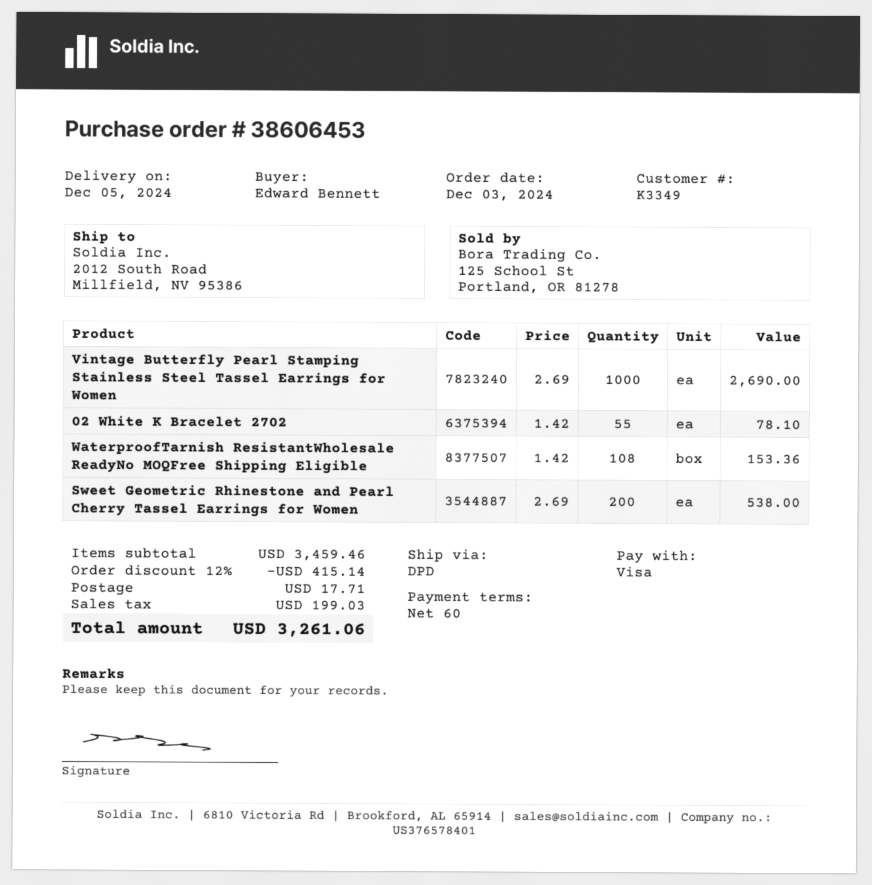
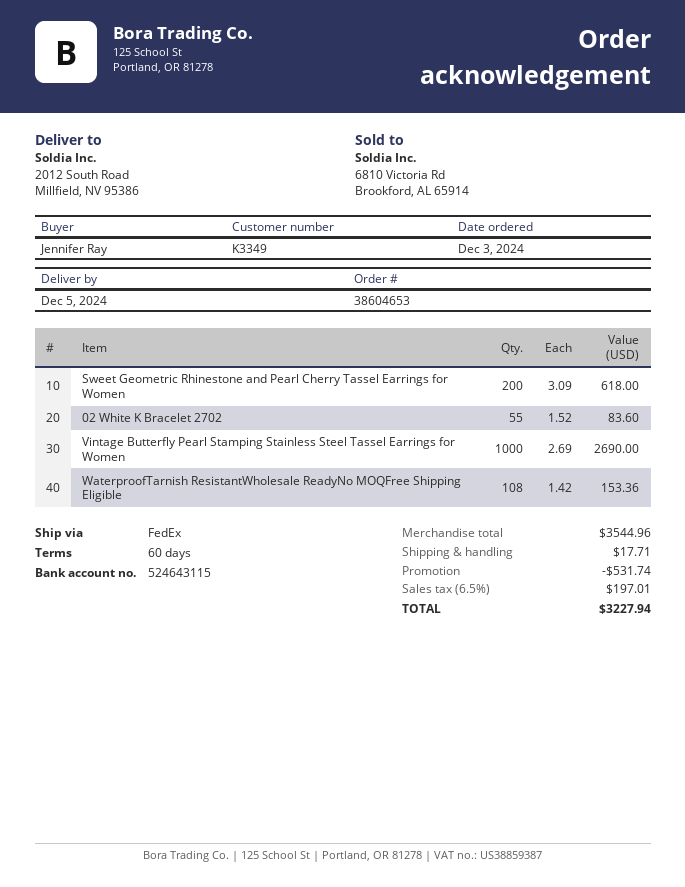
order number: 38606453 -> 38604653
ordered by: Edward Bennett -> Jennifer Ray
shipping method: DPD -> FedEx
02 White K Bracelet 2702: 55 x 1.42 = 78.10 -> 55 x 1.52 = 83.60
Sweet Geometric Rhinestone and Pearl Cherry Tassel Earrings for Women: 200 x 2.69 = 538.00 -> 200 x 3.09 = 618.00
subtotal: 3459.46 -> 3544.96
discount: 415.14 -> 531.74
tax: 199.03 -> 197.01
total: 3261.06 -> 3227.94

